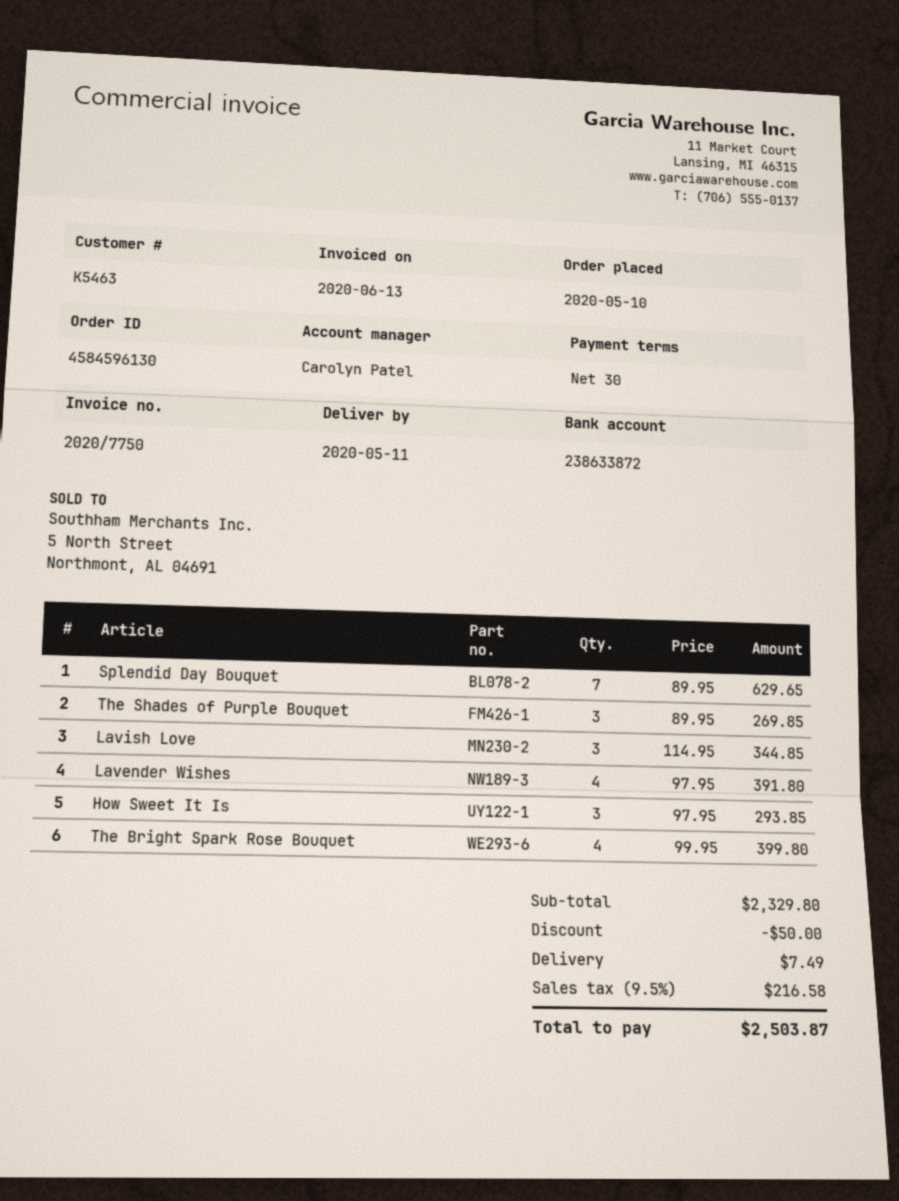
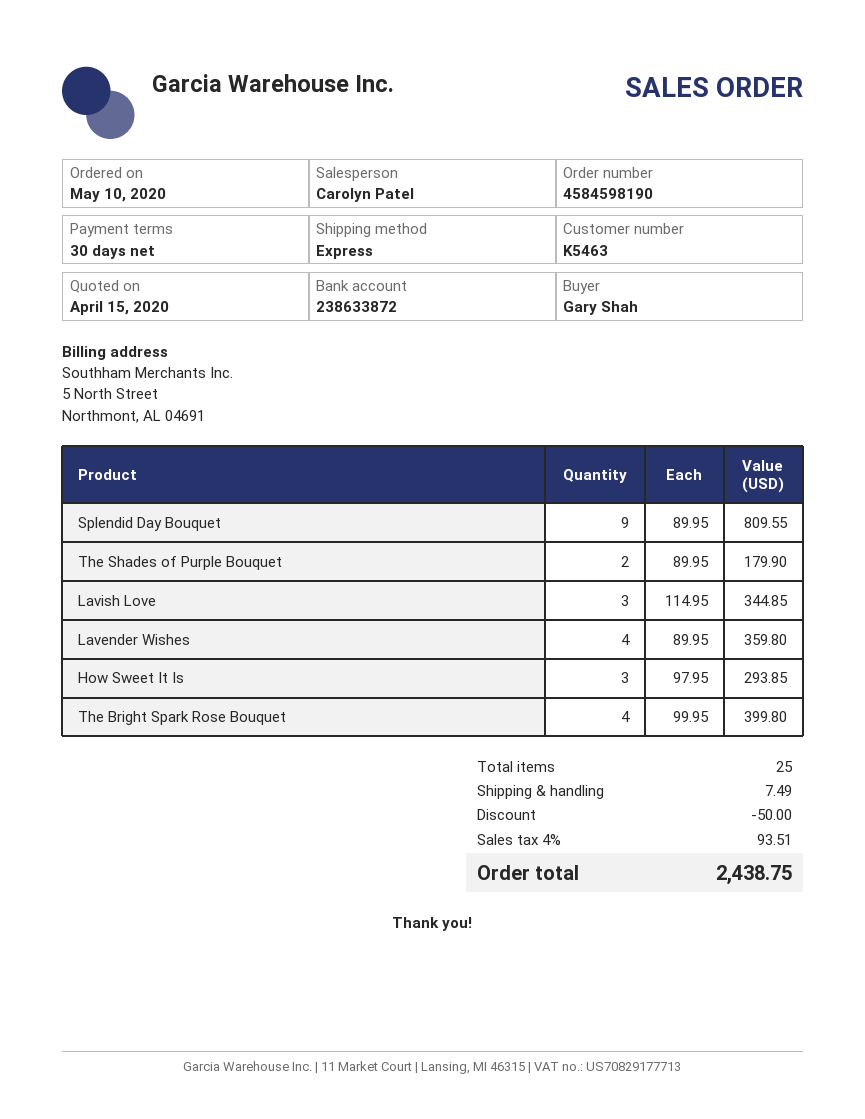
order number: 4584596130 -> 4584598190
Splendid Day Bouquet: 7 x 89.95 = 629.65 -> 9 x 89.95 = 809.55
The Shades of Purple Bouquet: 3 x 89.95 = 269.85 -> 2 x 89.95 = 179.90
Lavender Wishes: 4 x 97.95 = 391.80 -> 4 x 89.95 = 359.80
tax: 9.5% = 216.58 -> 4% = 93.51
total: 2503.87 -> 2438.75

